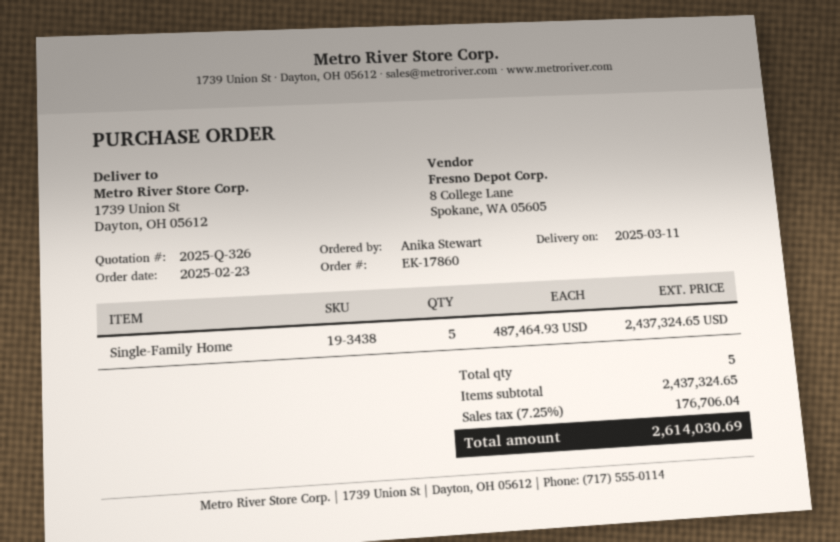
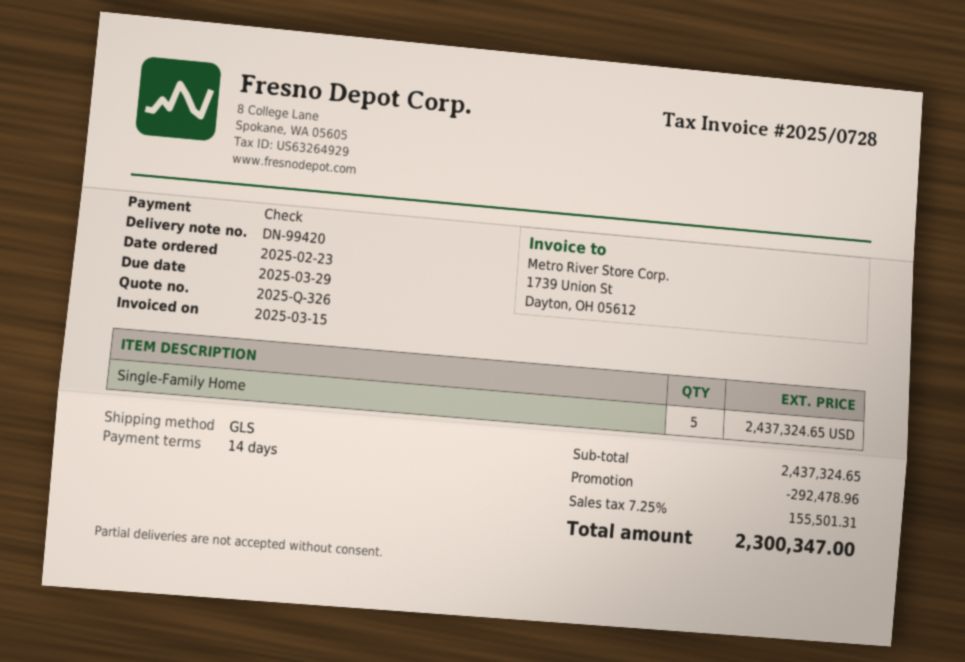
discount: none -> 292478.96
tax: 7.25% = 176706.04 -> 7.25% = 155501.31
total: 2614030.69 -> 2300347.00

